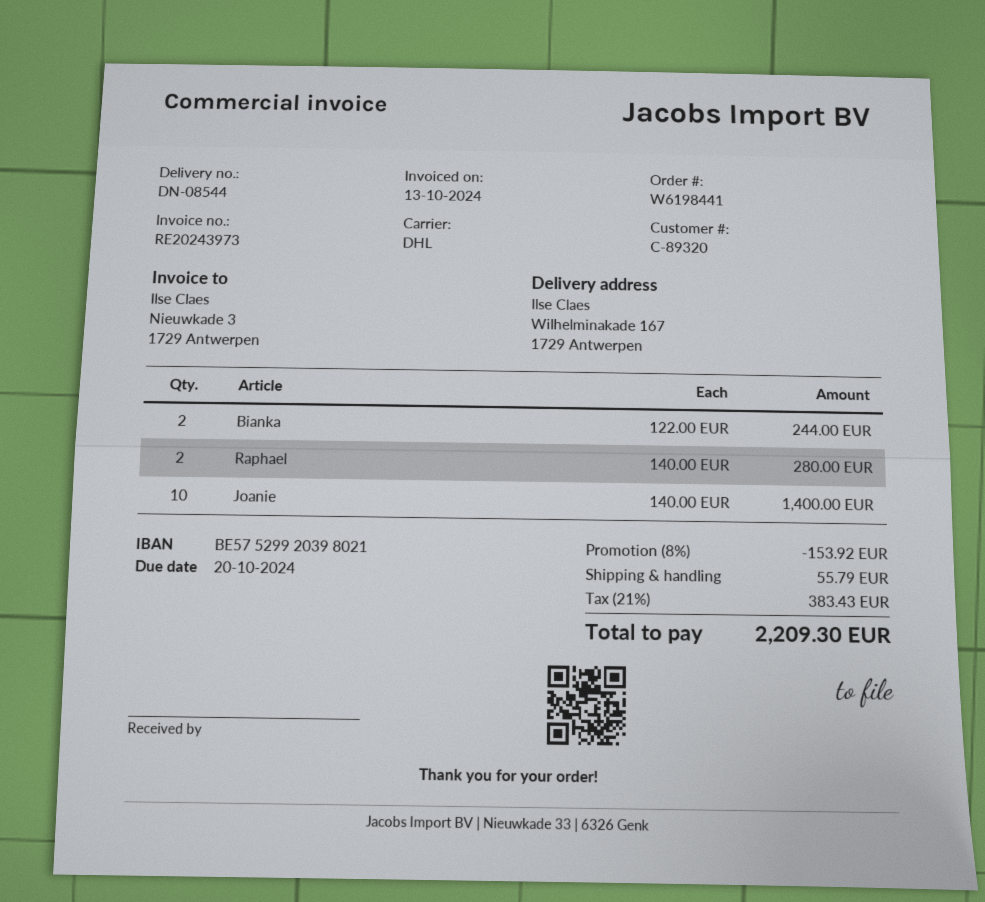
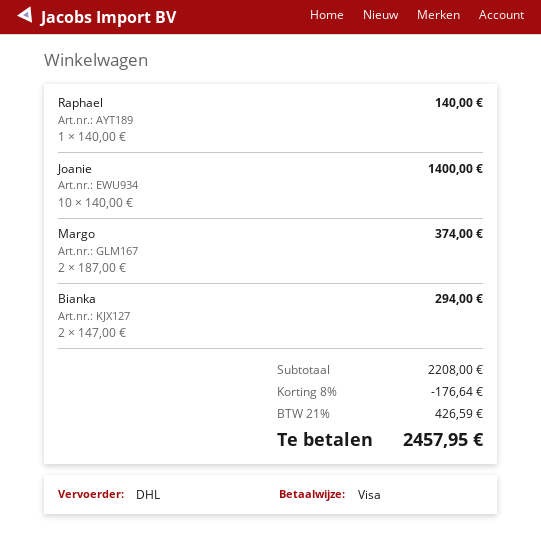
Bianka: 2 x 122.00 = 244.00 -> 2 x 147.00 = 294.00
Raphael: 2 x 140.00 = 280.00 -> 1 x 140.00 = 140.00
Margo: none -> 2 x 187.00 = 374.00
discount: 8% = 153.92 -> 8% = 176.64
shipping: 55.79 -> none
tax: 21% = 383.43 -> 21% = 426.59
total: 2209.30 -> 2457.95

